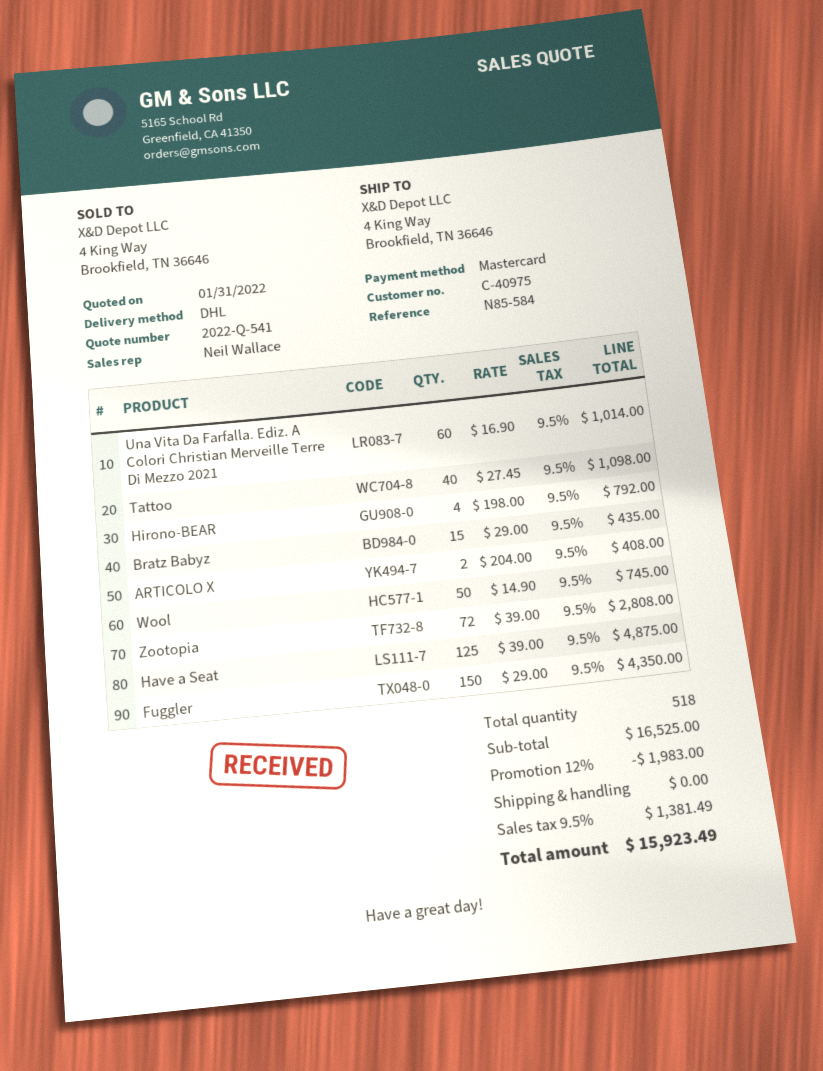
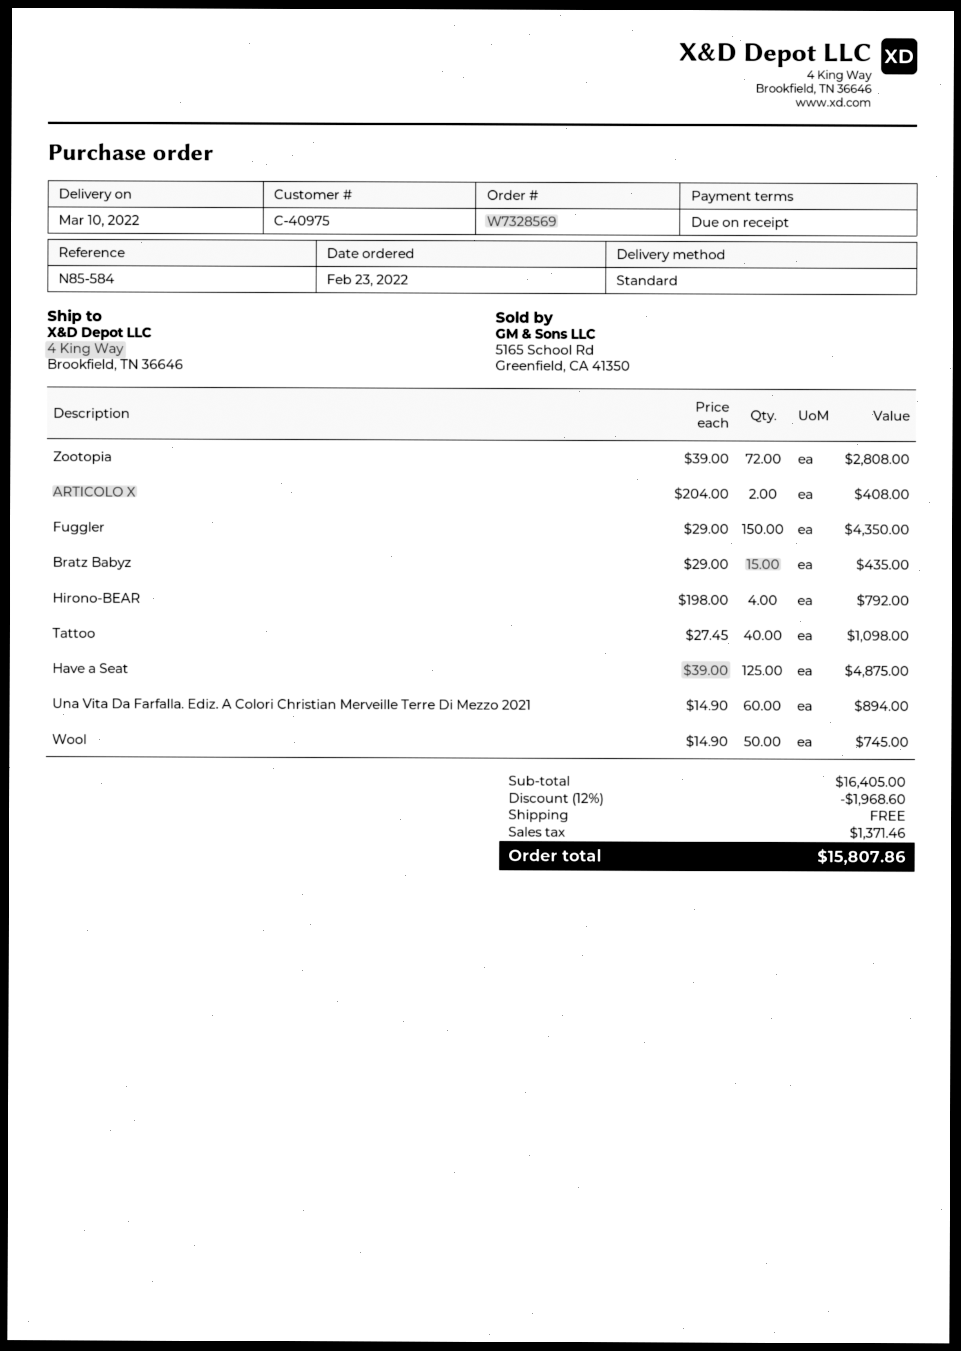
shipping method: DHL -> standard
Una Vita Da Farfalla. Ediz. A Colori Christian Merveille Terre Di Mezzo 2021: 60 x 16.90 = 1014.00 -> 60 x 14.90 = 894.00
subtotal: 16525.00 -> 16405.00
discount: 12% = 1983.00 -> 12% = 1968.60
tax: 1381.49 -> 1371.46
total: 15923.49 -> 15807.86

